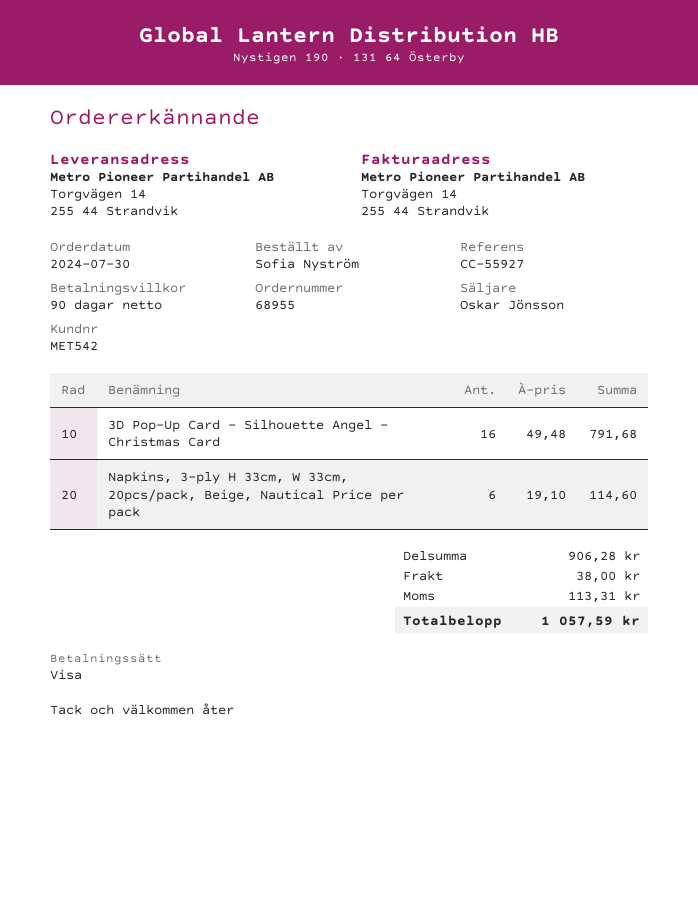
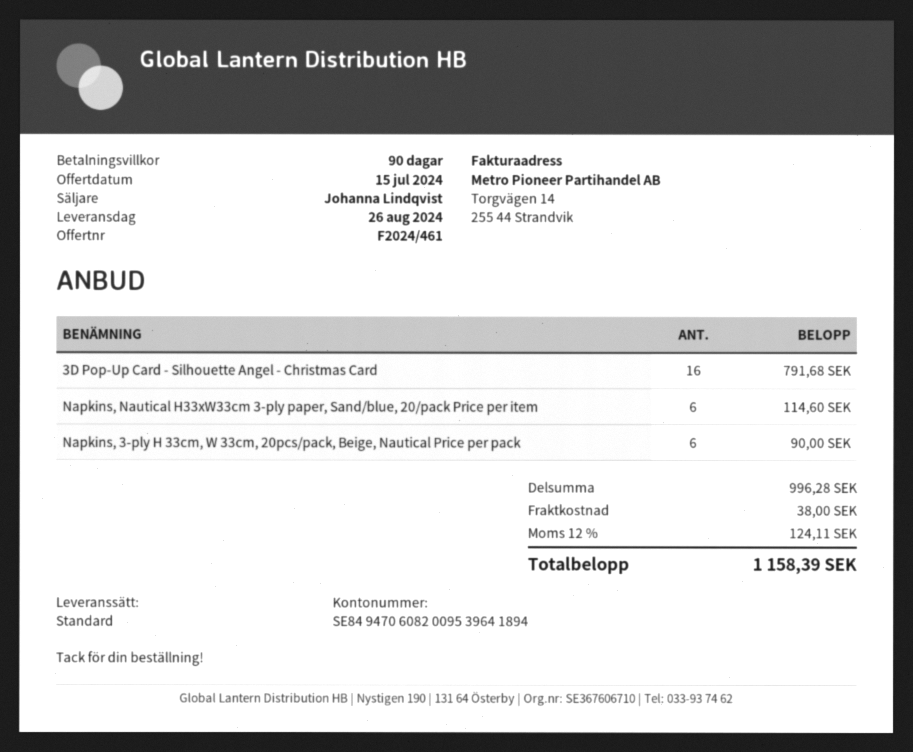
sales rep: Oskar Jönsson -> Johanna Lindqvist
Napkins, 3-ply H 33cm, W 33cm, 20pcs/pack, Beige, Nautical Price per pack: 6 for 114.60 -> 6 for 90.00
Napkins, Nautical H33xW33cm 3-ply paper, Sand/blue, 20/pack Price per item: none -> 6 for 114.60
subtotal: 906.28 -> 996.28
tax: 113.31 -> 124.11
total: 1057.59 -> 1158.39

